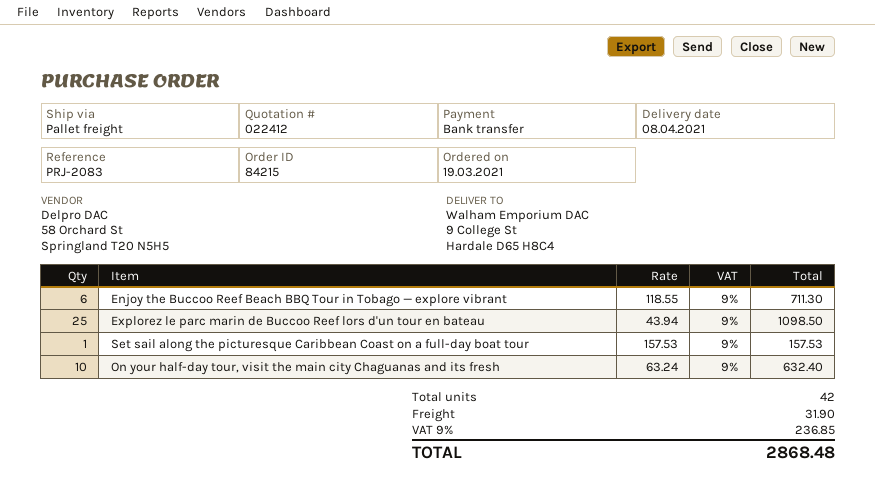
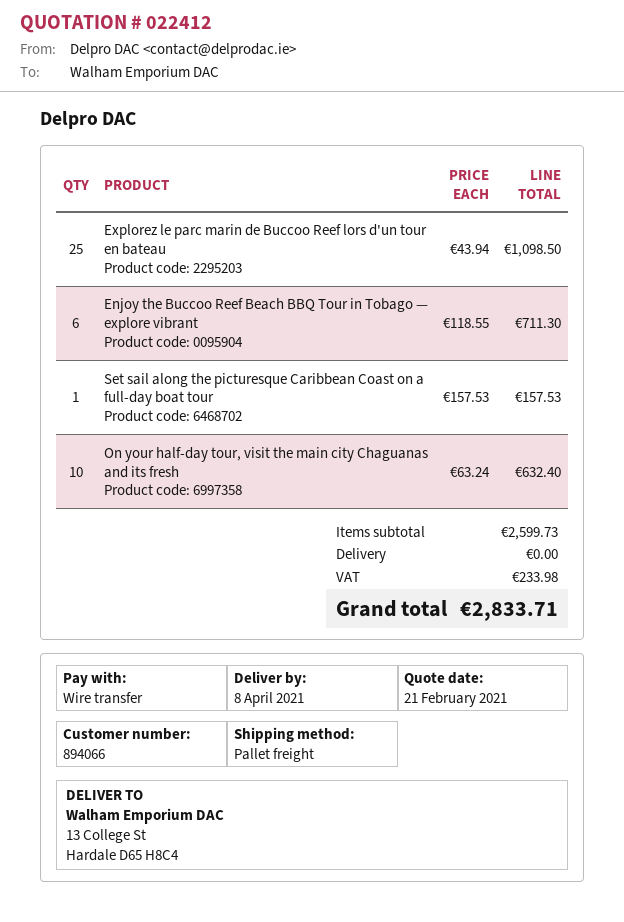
ship to: 9 College St, Hardale D65 H8C4 -> 13 College St, Hardale D65 H8C4
shipping: 31.90 -> 0.00
tax: 236.85 -> 233.98
total: 2868.48 -> 2833.71

